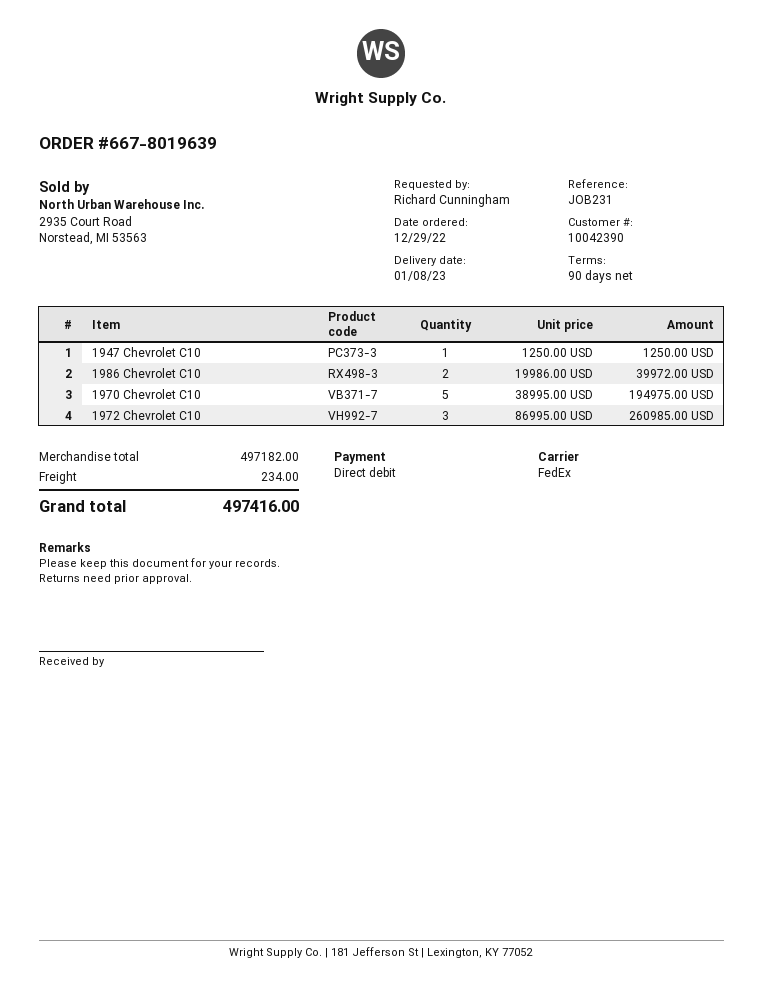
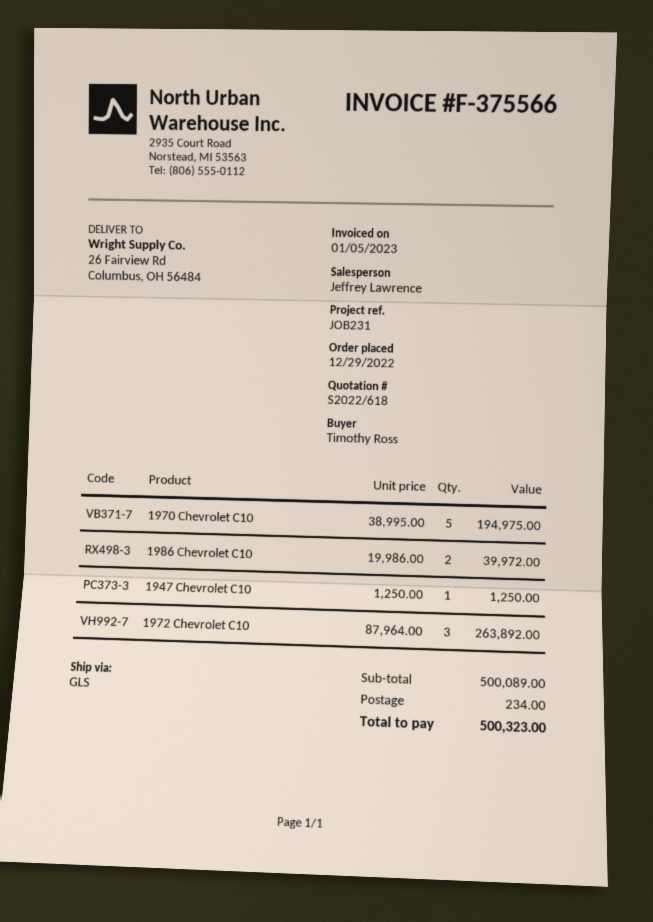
ordered by: Richard Cunningham -> Timothy Ross
shipping method: FedEx -> GLS
1972 Chevrolet C10: 3 x 86995.00 = 260985.00 -> 3 x 87964.00 = 263892.00
subtotal: 497182.00 -> 500089.00
total: 497416.00 -> 500323.00

